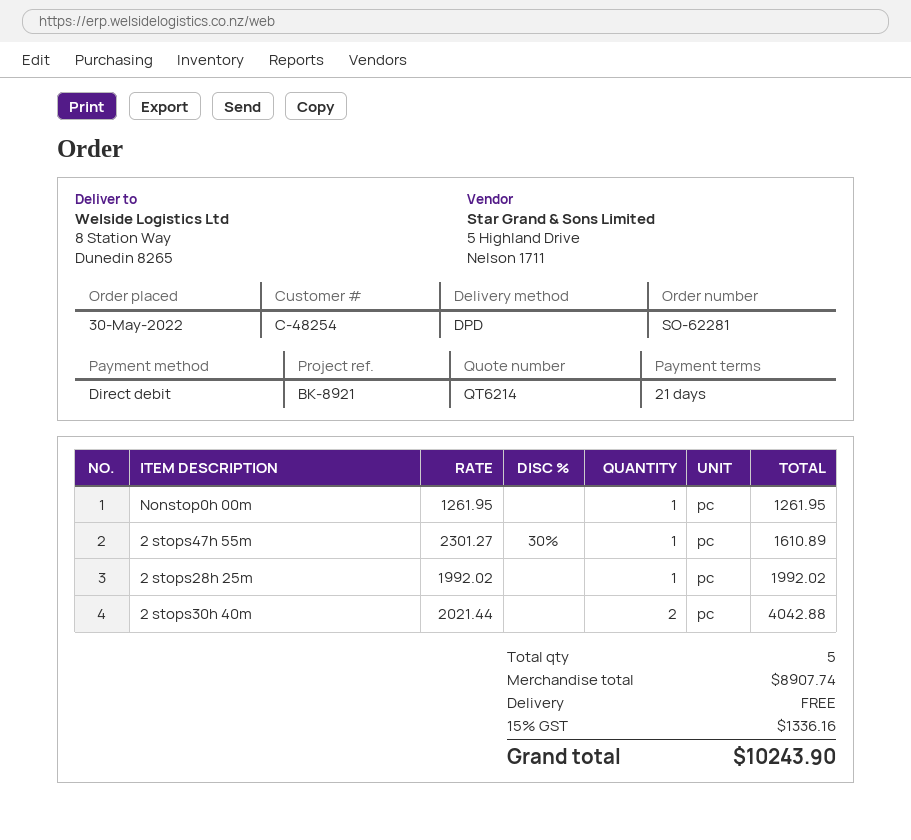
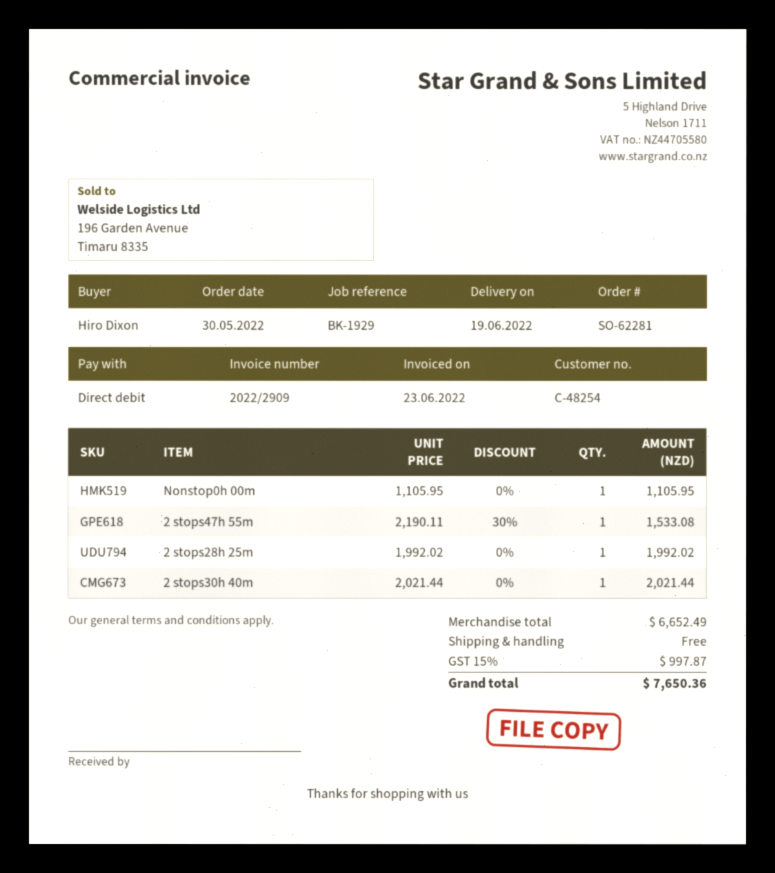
reference: BK-8921 -> BK-1929
Nonstop0h 00m: 1 x 1261.95 = 1261.95 -> 1 x 1105.95 = 1105.95
2 stops47h 55m: 1 x 2301.27 - 30% = 1610.89 -> 1 x 2190.11 - 30% = 1533.08
2 stops30h 40m: 2 x 2021.44 = 4042.88 -> 1 x 2021.44 = 2021.44
subtotal: 8907.74 -> 6652.49
tax: 15% = 1336.16 -> 15% = 997.87
total: 10243.90 -> 7650.36

